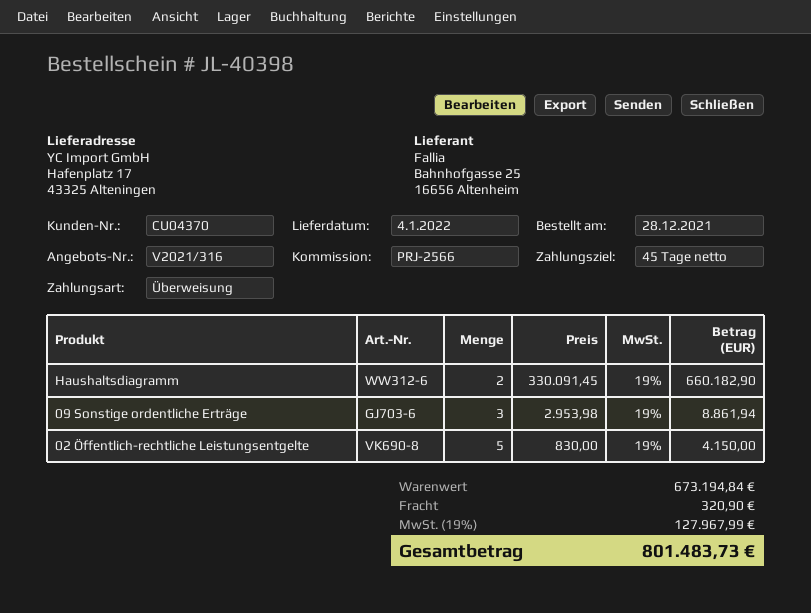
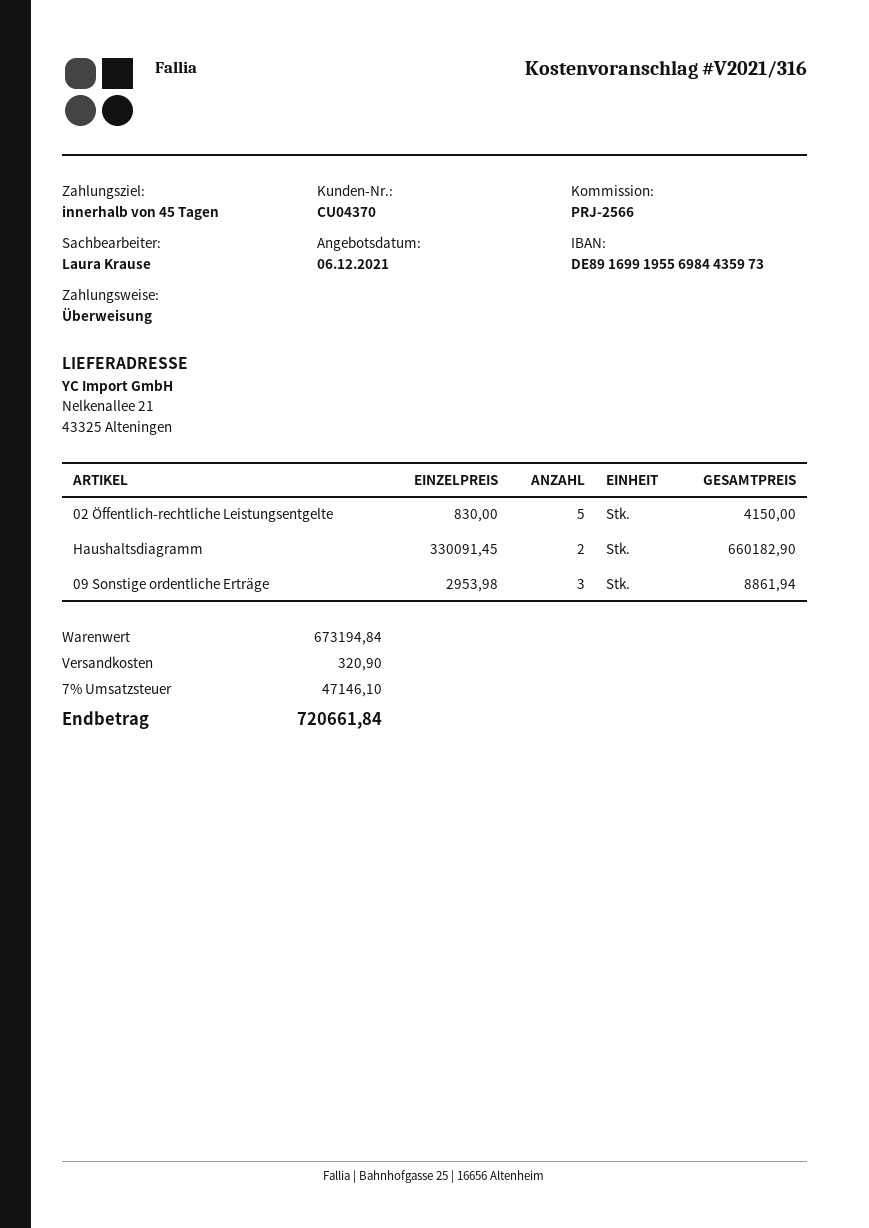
ship to: Hafenplatz 17, 43325 Alteningen -> Nelkenallee 21, 43325 Alteningen
tax: 19% = 127967.99 -> 7% = 47146.10
total: 801483.73 -> 720661.84

